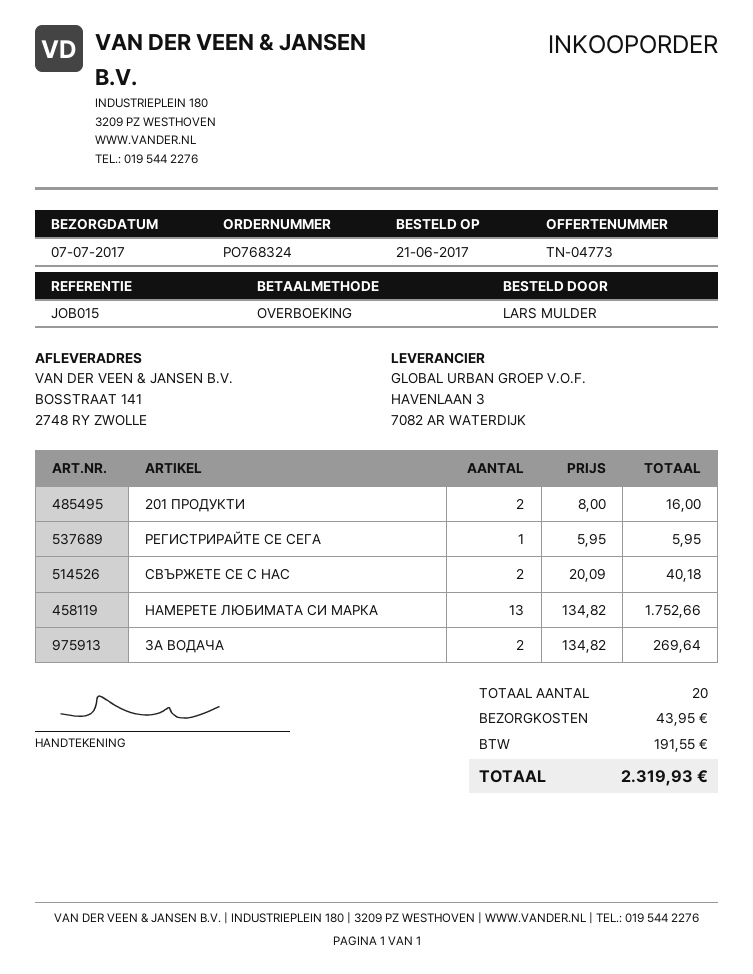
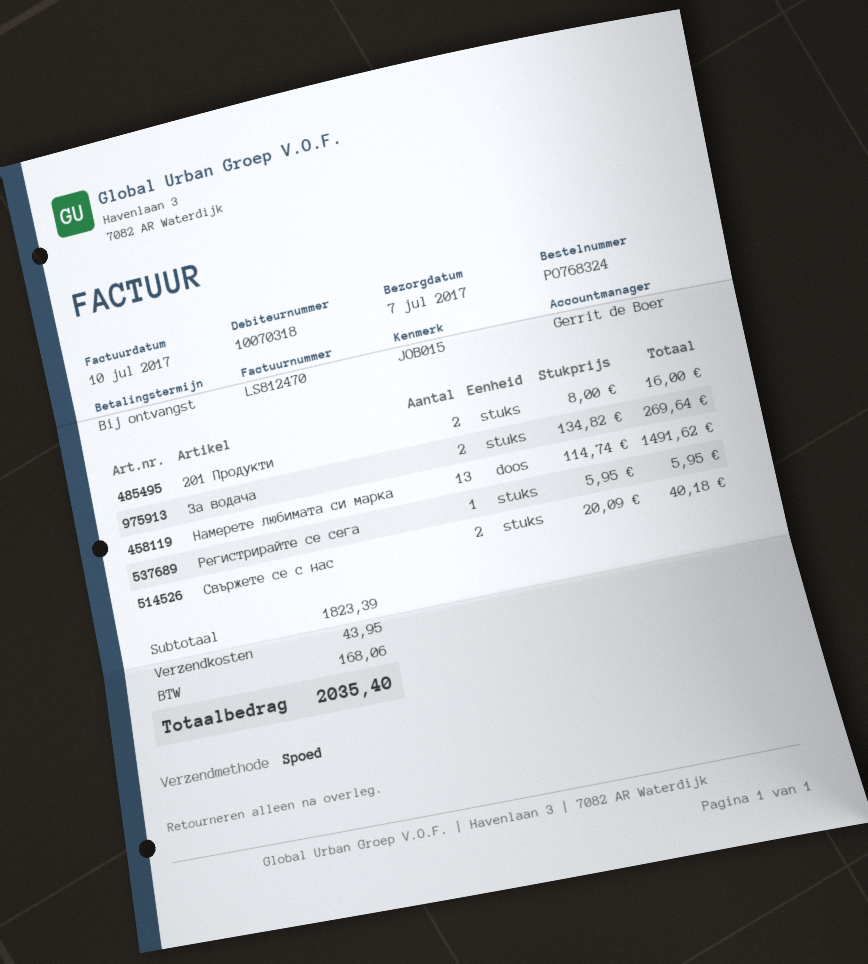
НАМЕРЕТЕ ЛЮБИМАТА СИ МАРКА: 13 x 134.82 = 1752.66 -> 13 x 114.74 = 1491.62
tax: 191.55 -> 168.06
total: 2319.93 -> 2035.40

